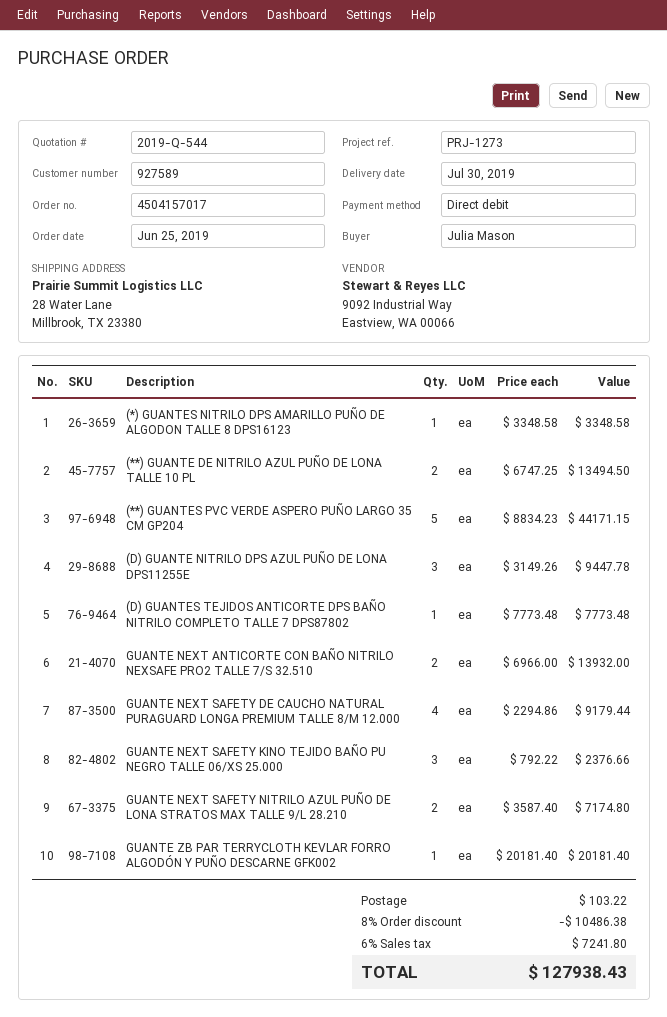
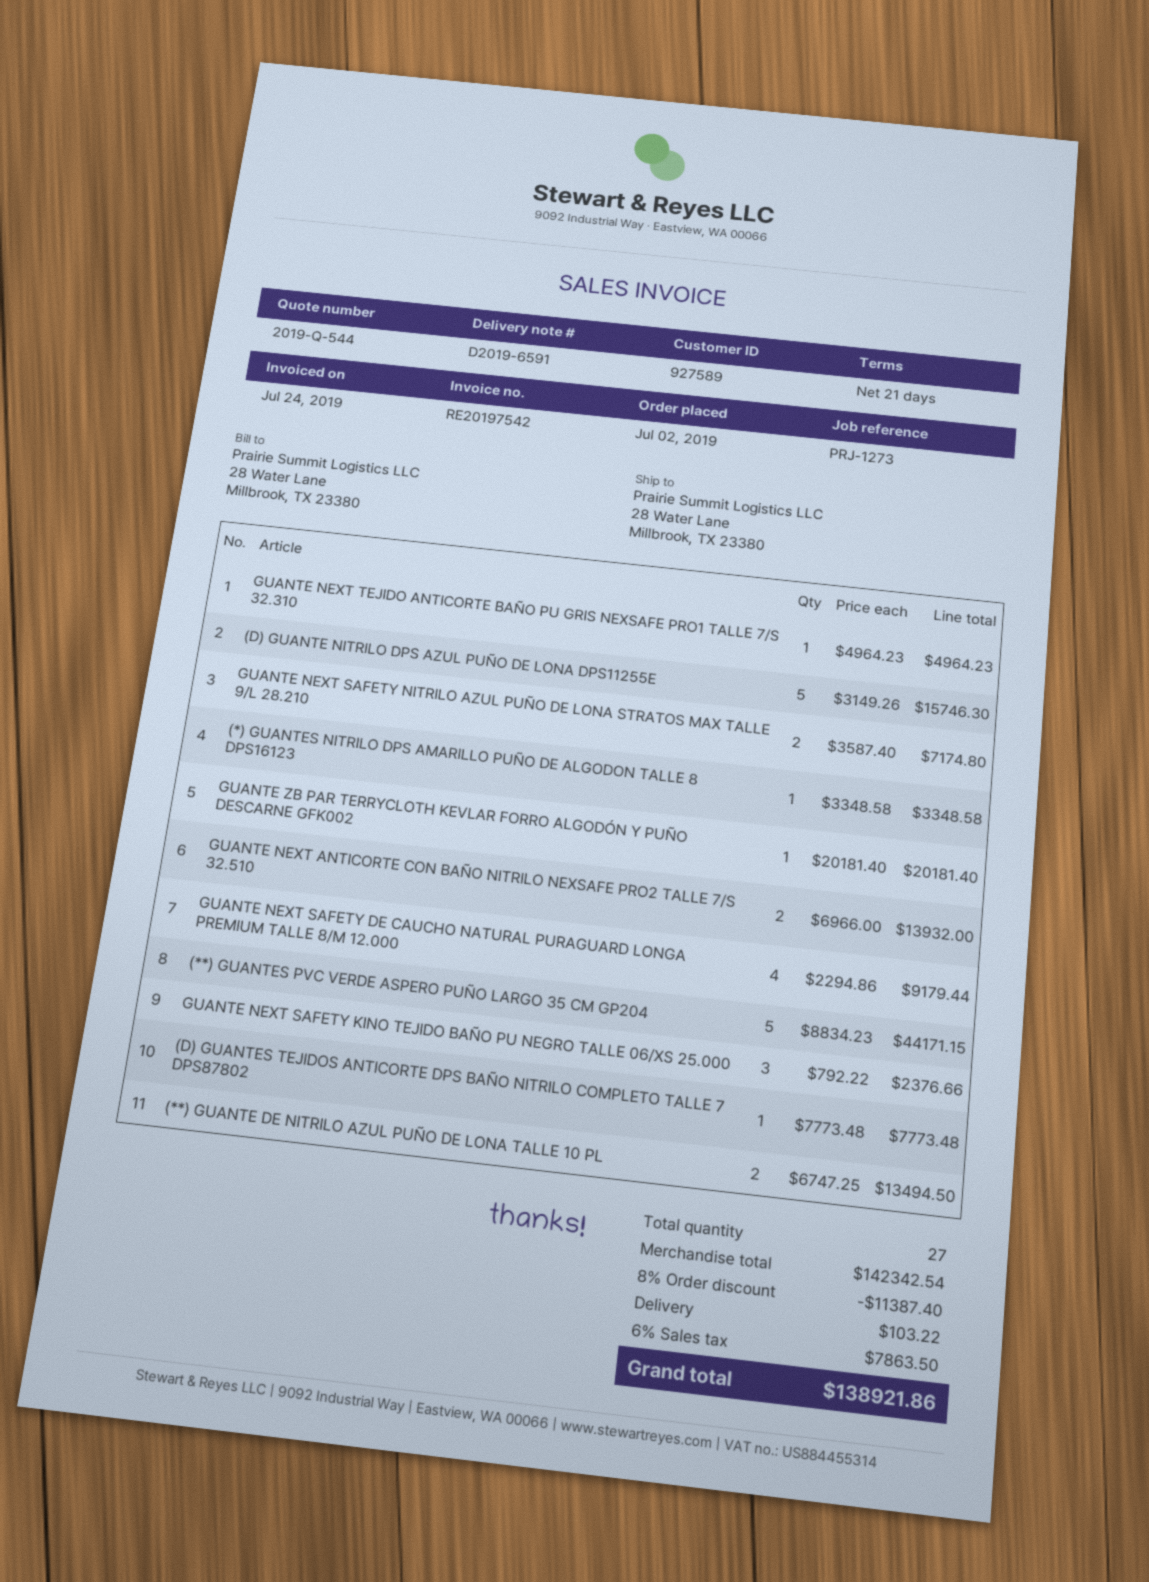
order date: 2019-06-25 -> 2019-07-02
(D) GUANTE NITRILO DPS AZUL PUÑO DE LONA DPS11255E: 3 x 3149.26 = 9447.78 -> 5 x 3149.26 = 15746.30
GUANTE NEXT TEJIDO ANTICORTE BAÑO PU GRIS NEXSAFE PRO1 TALLE 7/S 32.310: none -> 1 x 4964.23 = 4964.23
discount: 8% = 10486.38 -> 8% = 11387.40
tax: 6% = 7241.80 -> 6% = 7863.50
total: 127938.43 -> 138921.86

